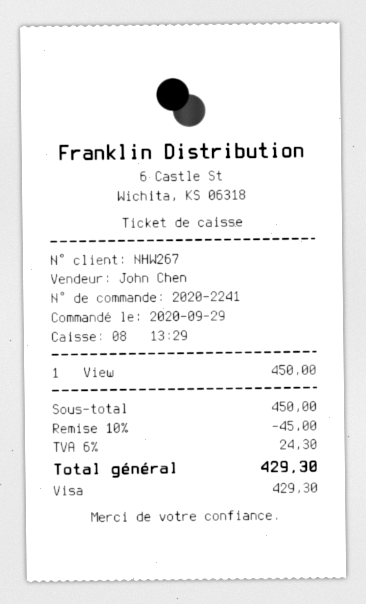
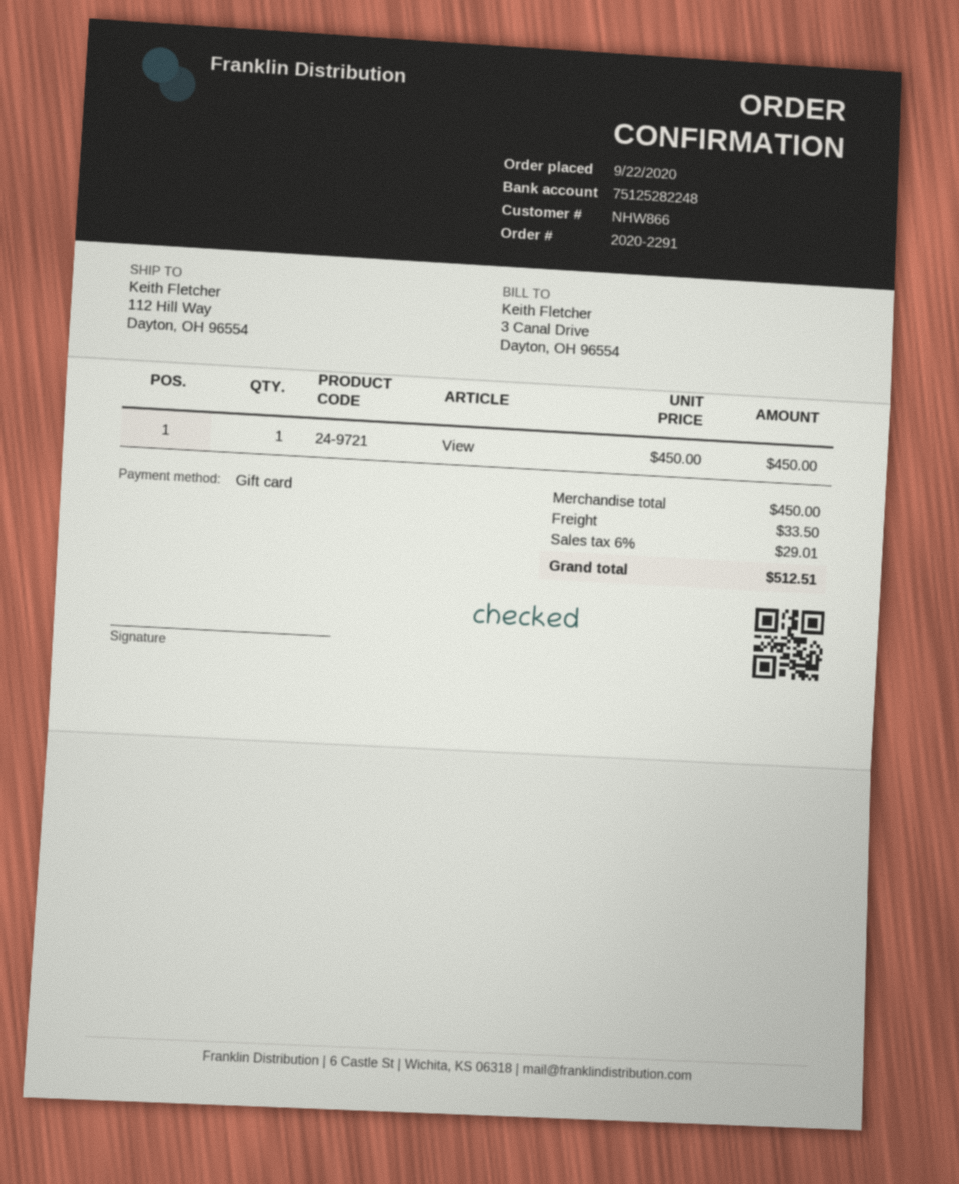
order number: 2020-2241 -> 2020-2291
order date: 2020-09-29 -> 2020-09-22
customer number: NHW267 -> NHW866
payment method: Visa -> gift card
discount: 10% = 45.00 -> none
shipping: none -> 33.50
tax: 6% = 24.30 -> 6% = 29.01
total: 429.30 -> 512.51

